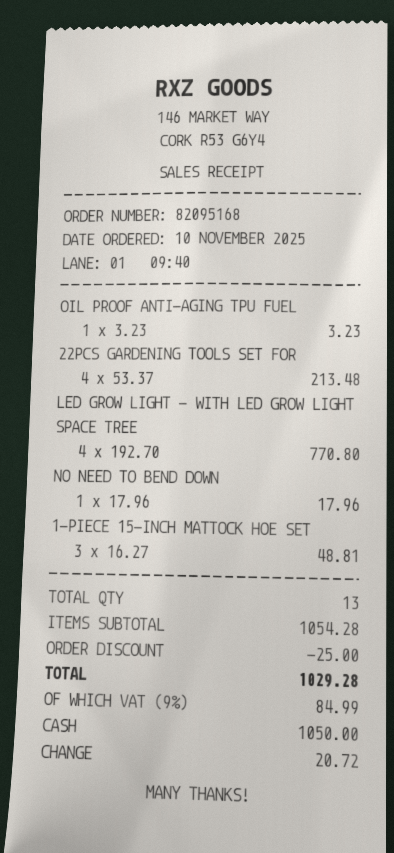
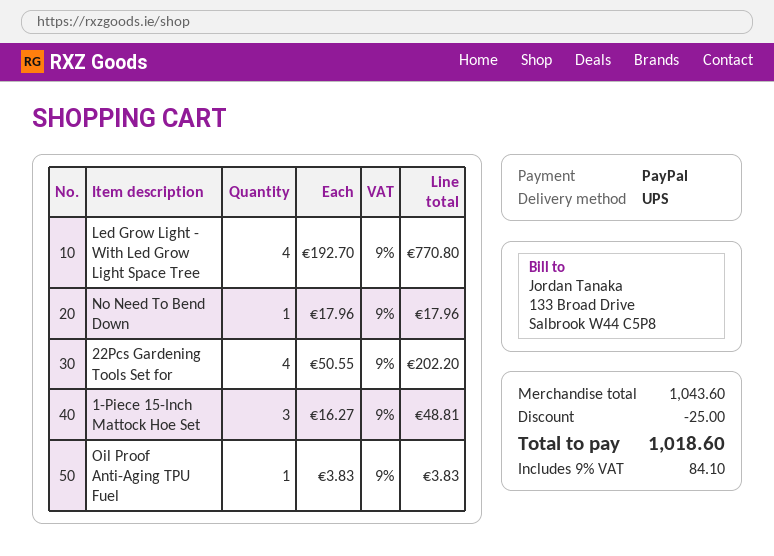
payment method: cash -> PayPal
OIL PROOF ANTI-AGING TPU FUEL: 1 x 3.23 = 3.23 -> 1 x 3.83 = 3.83
22PCS GARDENING TOOLS SET FOR: 4 x 53.37 = 213.48 -> 4 x 50.55 = 202.20
subtotal: 1054.28 -> 1043.60
tax: 9% = 84.99 -> 9% = 84.10
total: 1029.28 -> 1018.60

